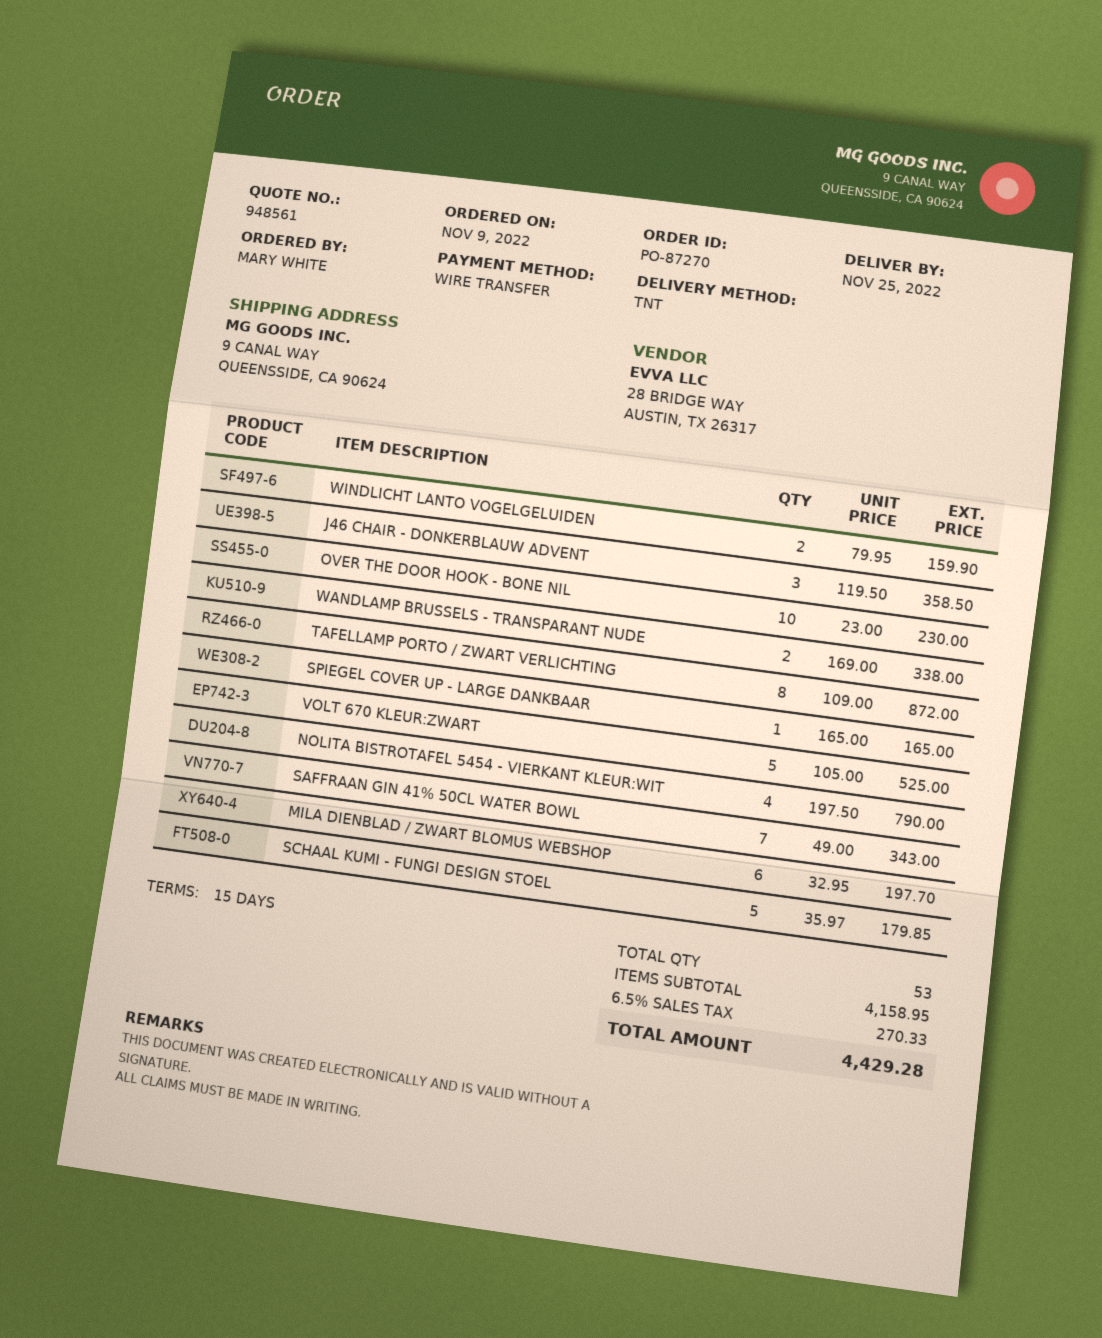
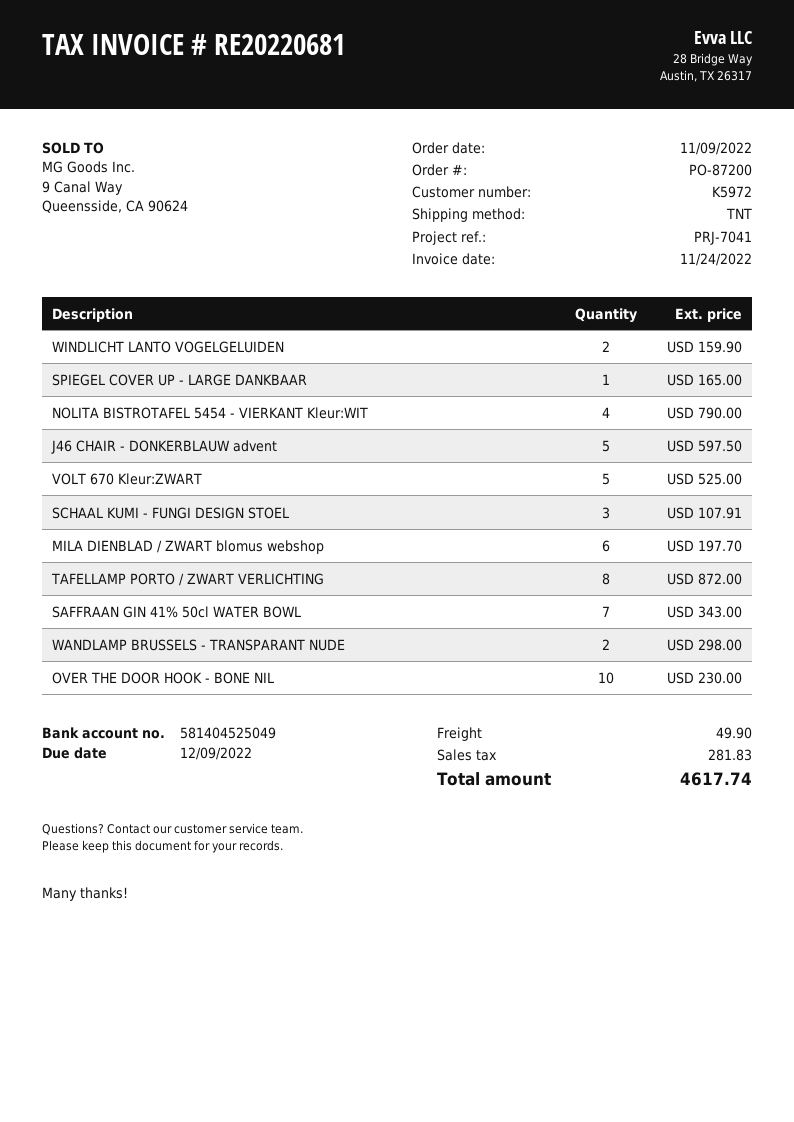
order number: PO-87270 -> PO-87200
J46 CHAIR - DONKERBLAUW ADVENT: 3 for 358.50 -> 5 for 597.50
WANDLAMP BRUSSELS - TRANSPARANT NUDE: 2 for 338.00 -> 2 for 298.00
SCHAAL KUMI - FUNGI DESIGN STOEL: 5 for 179.85 -> 3 for 107.91
shipping: none -> 49.90
tax: 270.33 -> 281.83
total: 4429.28 -> 4617.74

